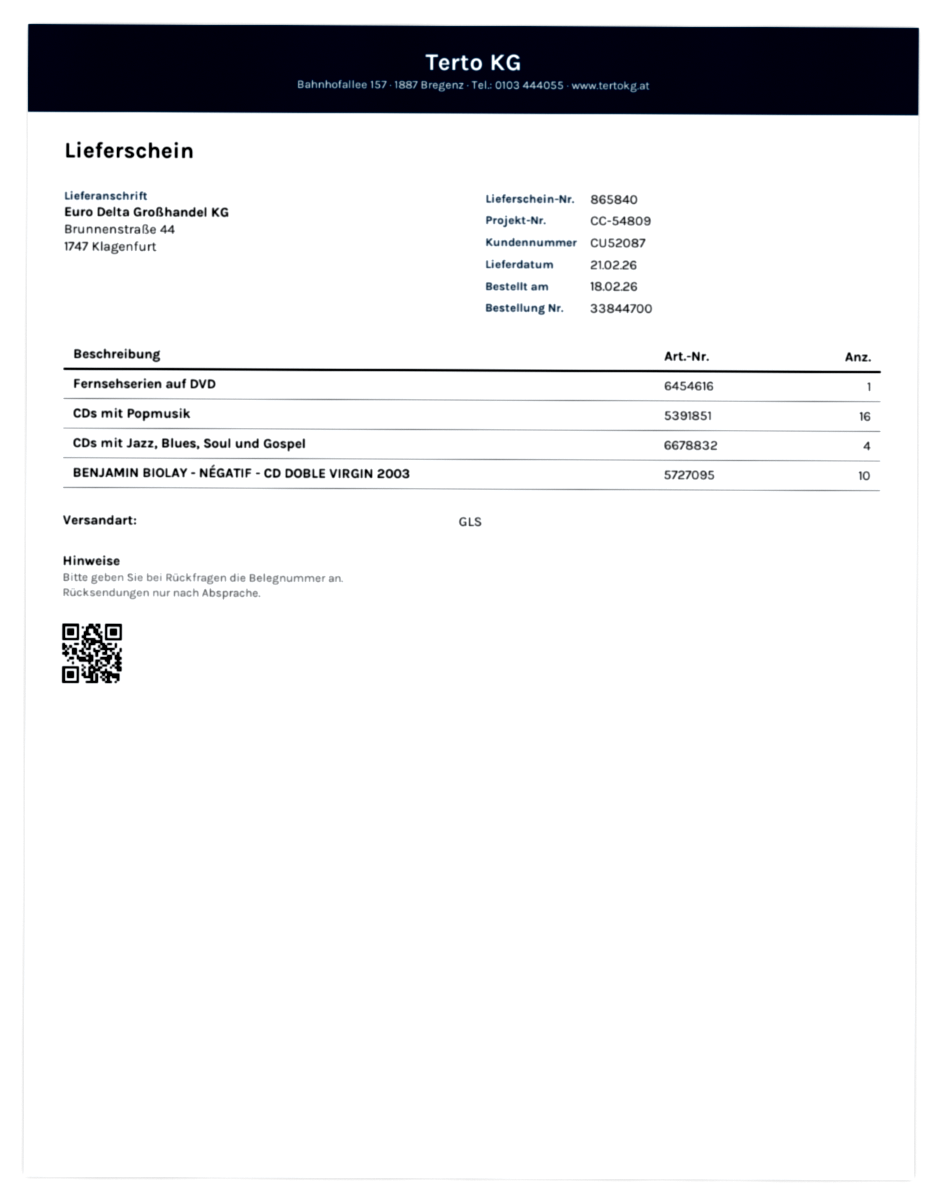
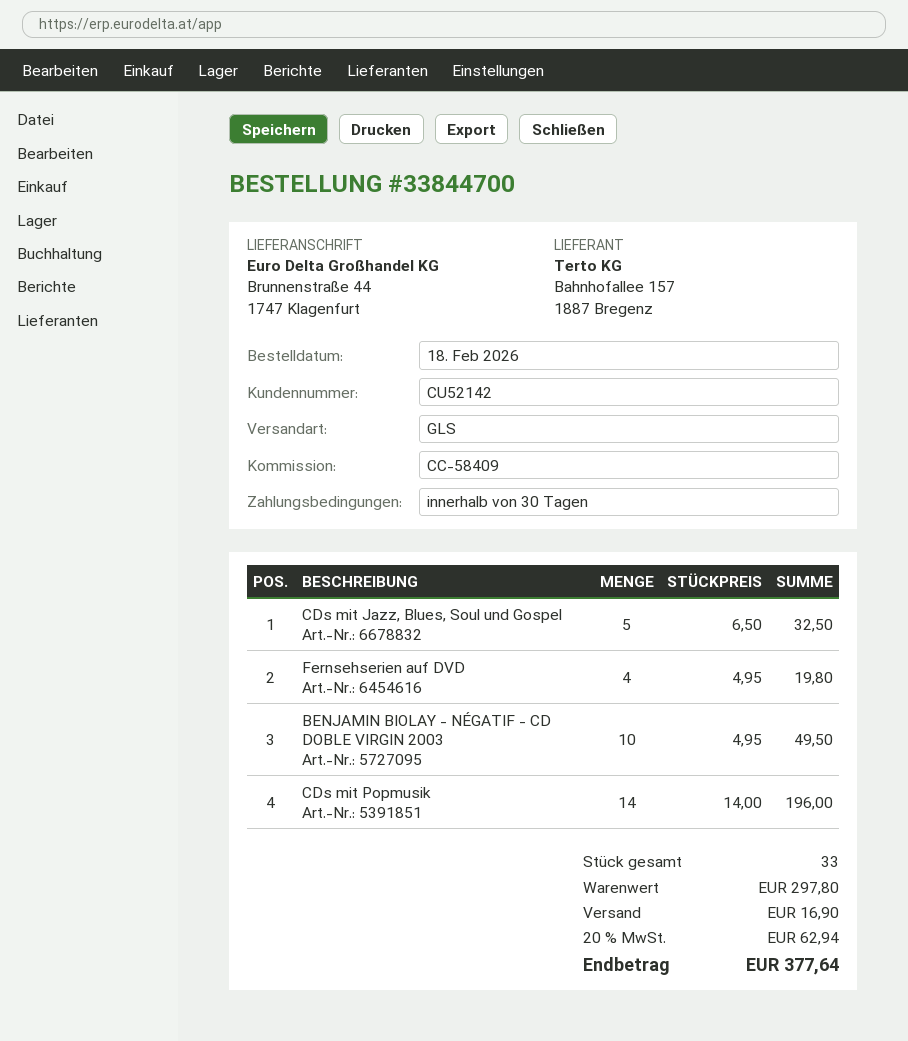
customer number: CU52087 -> CU52142
reference: CC-54809 -> CC-58409
Fernsehserien auf DVD: 1 -> 4
CDs mit Popmusik: 16 -> 14
CDs mit Jazz, Blues, Soul und Gospel: 4 -> 5

